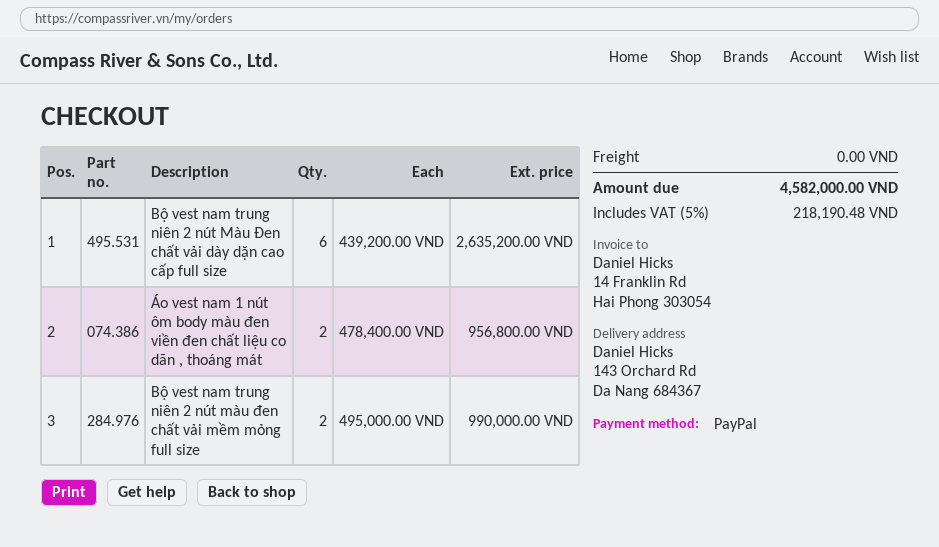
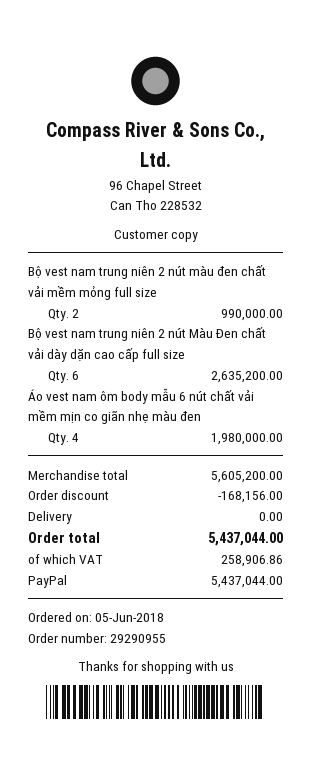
Áo vest nam 1 nút ôm body màu đen viền đen chất liệu co dãn , thoáng mát: 2 for 956800.00 -> none
Áo vest nam ôm body mẫu 6 nút chất vải mềm mịn co giãn nhẹ màu đen: none -> 4 for 1980000.00
discount: none -> 168156.00
tax: 218190.48 -> 258906.86
total: 4582000.00 -> 5437044.00

